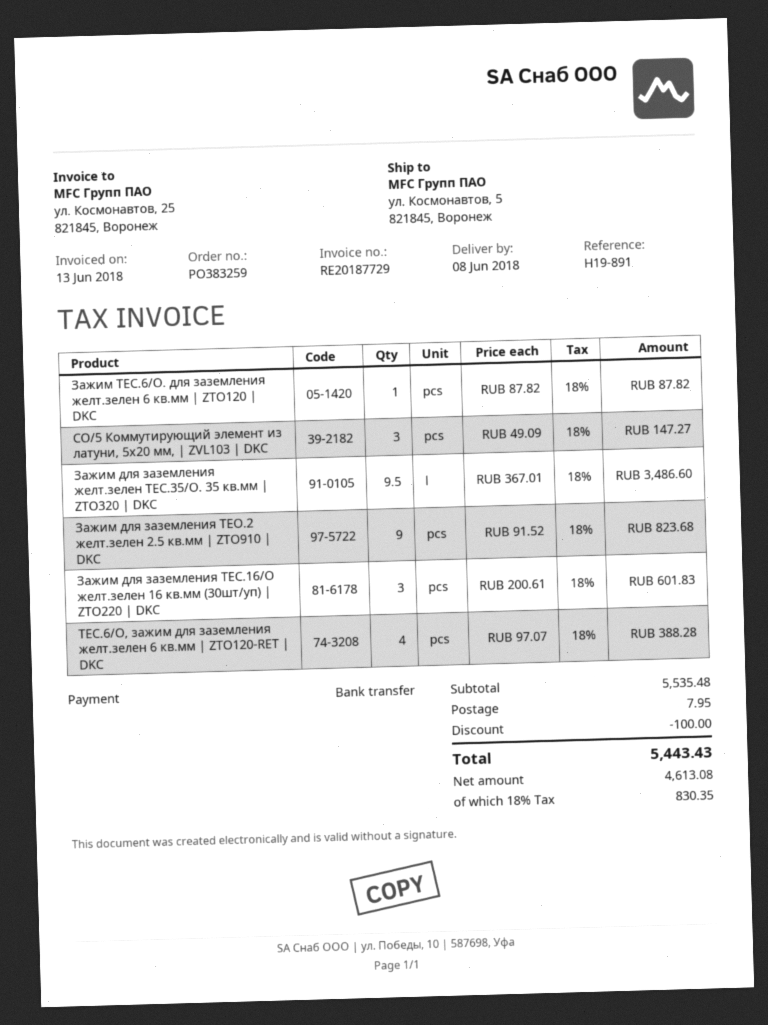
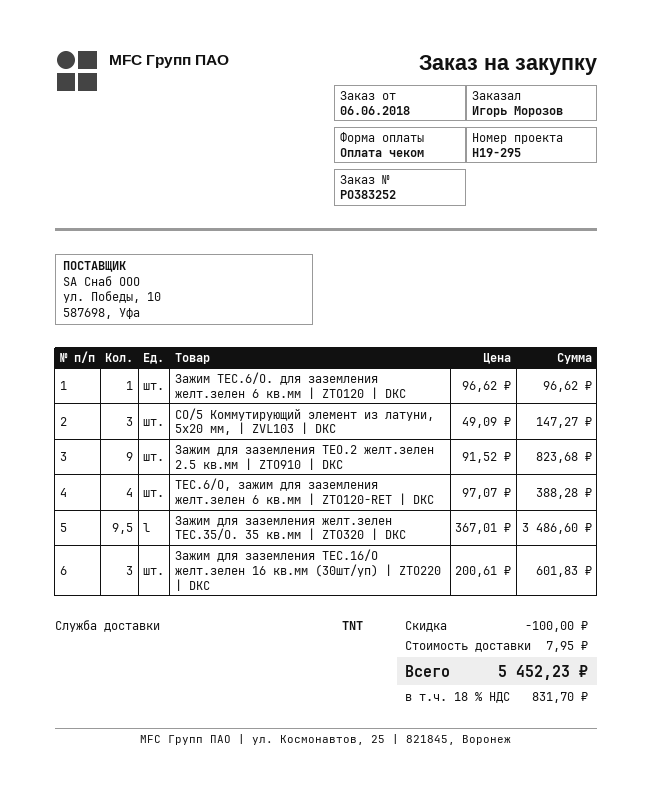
order number: PO383259 -> PO383252
reference: H19-891 -> H19-295
payment method: bank transfer -> cheque
Зажим TEC.6/O. для заземления желт.зелен 6 кв.мм | ZTO120 | DKC: 1 x 87.82 = 87.82 -> 1 x 96.62 = 96.62
tax: 18% = 830.35 -> 18% = 831.70
total: 5443.43 -> 5452.23

